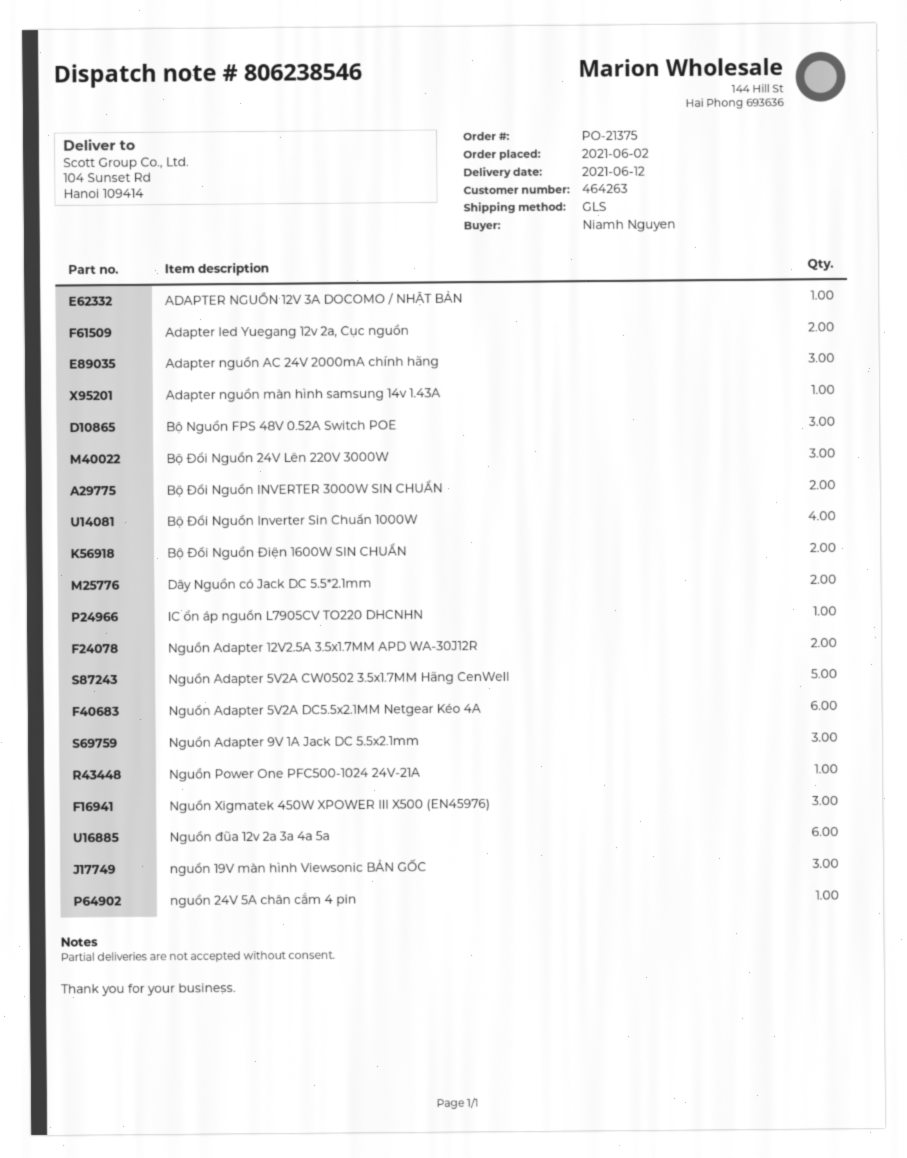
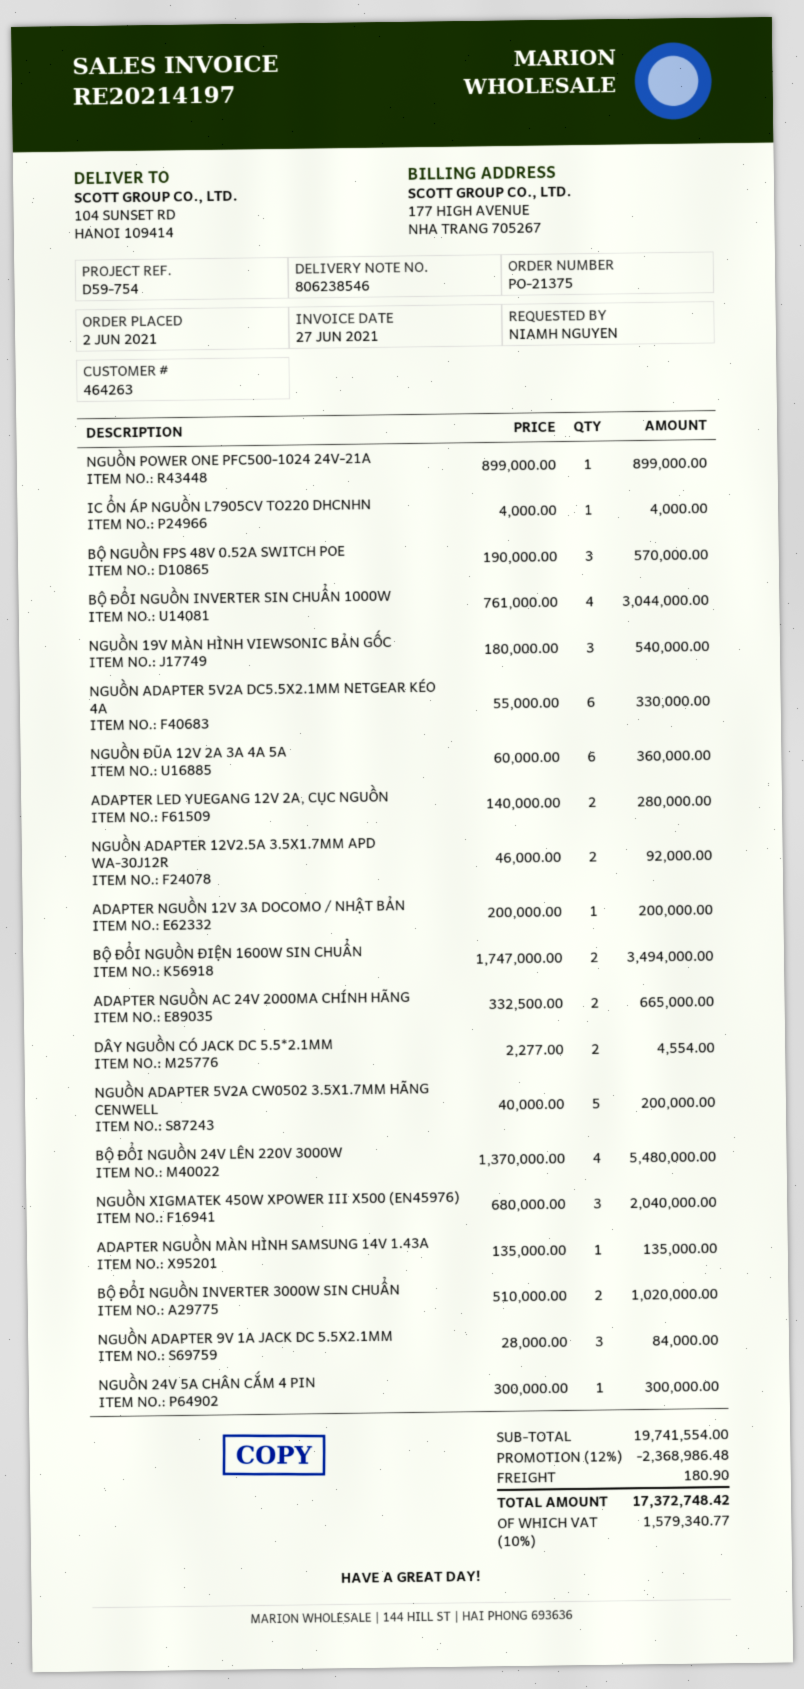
Adapter nguồn AC 24V 2000mA chính hãng: 3 -> 2
Bộ Đổi Nguồn 24V Lên 220V 3000W: 3 -> 4

